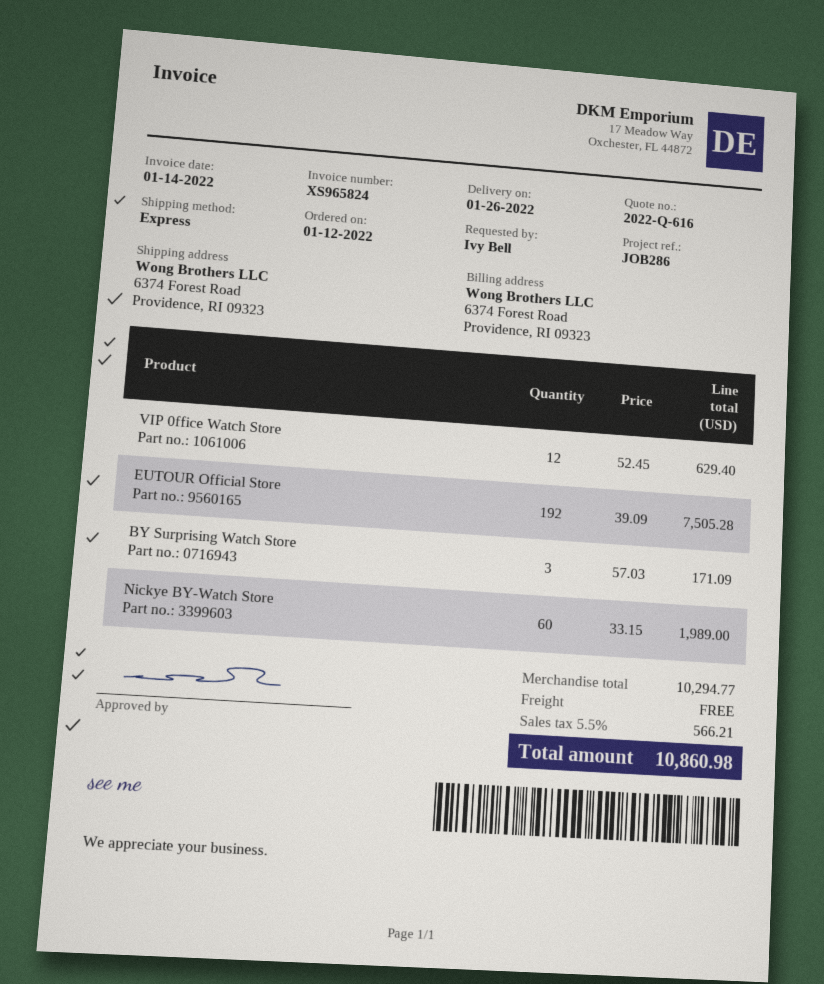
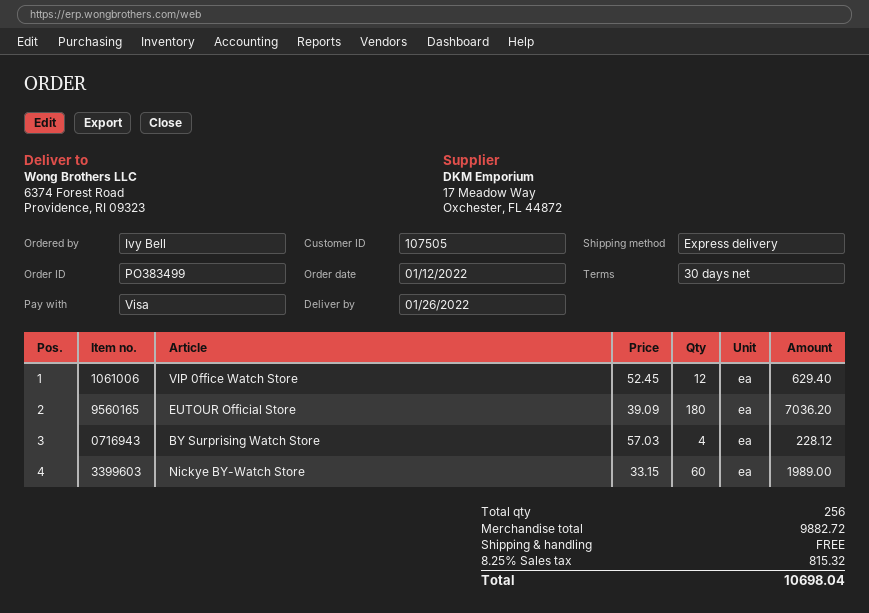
EUTOUR Official Store: 192 x 39.09 = 7505.28 -> 180 x 39.09 = 7036.20
BY Surprising Watch Store: 3 x 57.03 = 171.09 -> 4 x 57.03 = 228.12
subtotal: 10294.77 -> 9882.72
tax: 5.5% = 566.21 -> 8.25% = 815.32
total: 10860.98 -> 10698.04

